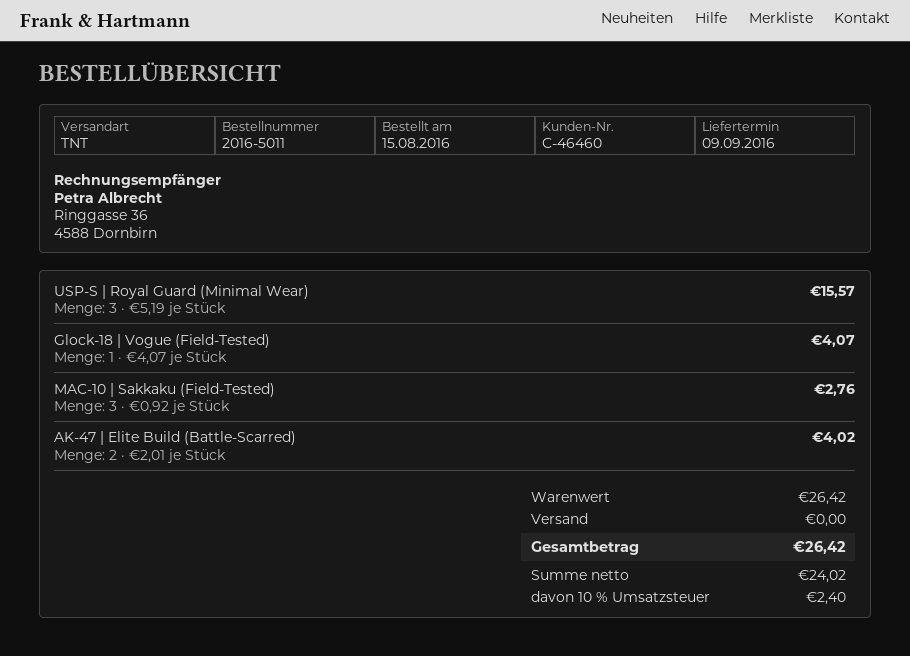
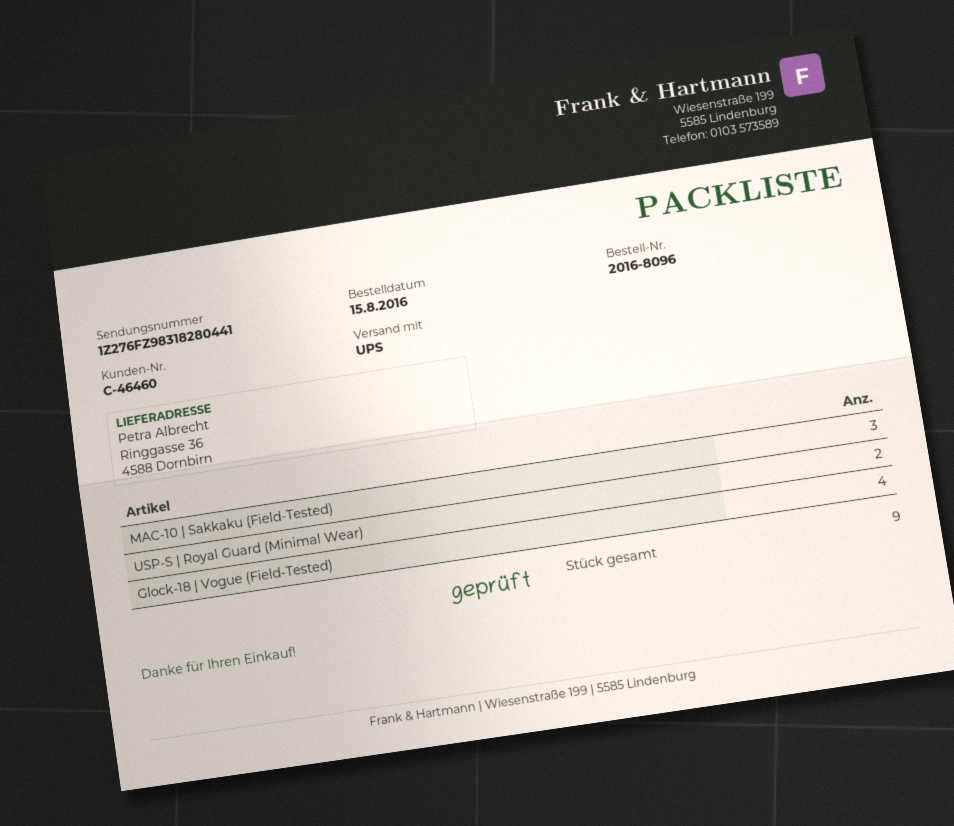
order number: 2016-5011 -> 2016-8096
shipping method: TNT -> UPS
USP-S | Royal Guard (Minimal Wear): 3 -> 2
Glock-18 | Vogue (Field-Tested): 1 -> 4
AK-47 | Elite Build (Battle-Scarred): 2 -> none

